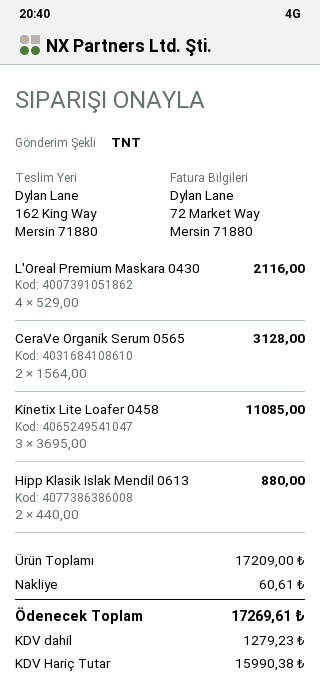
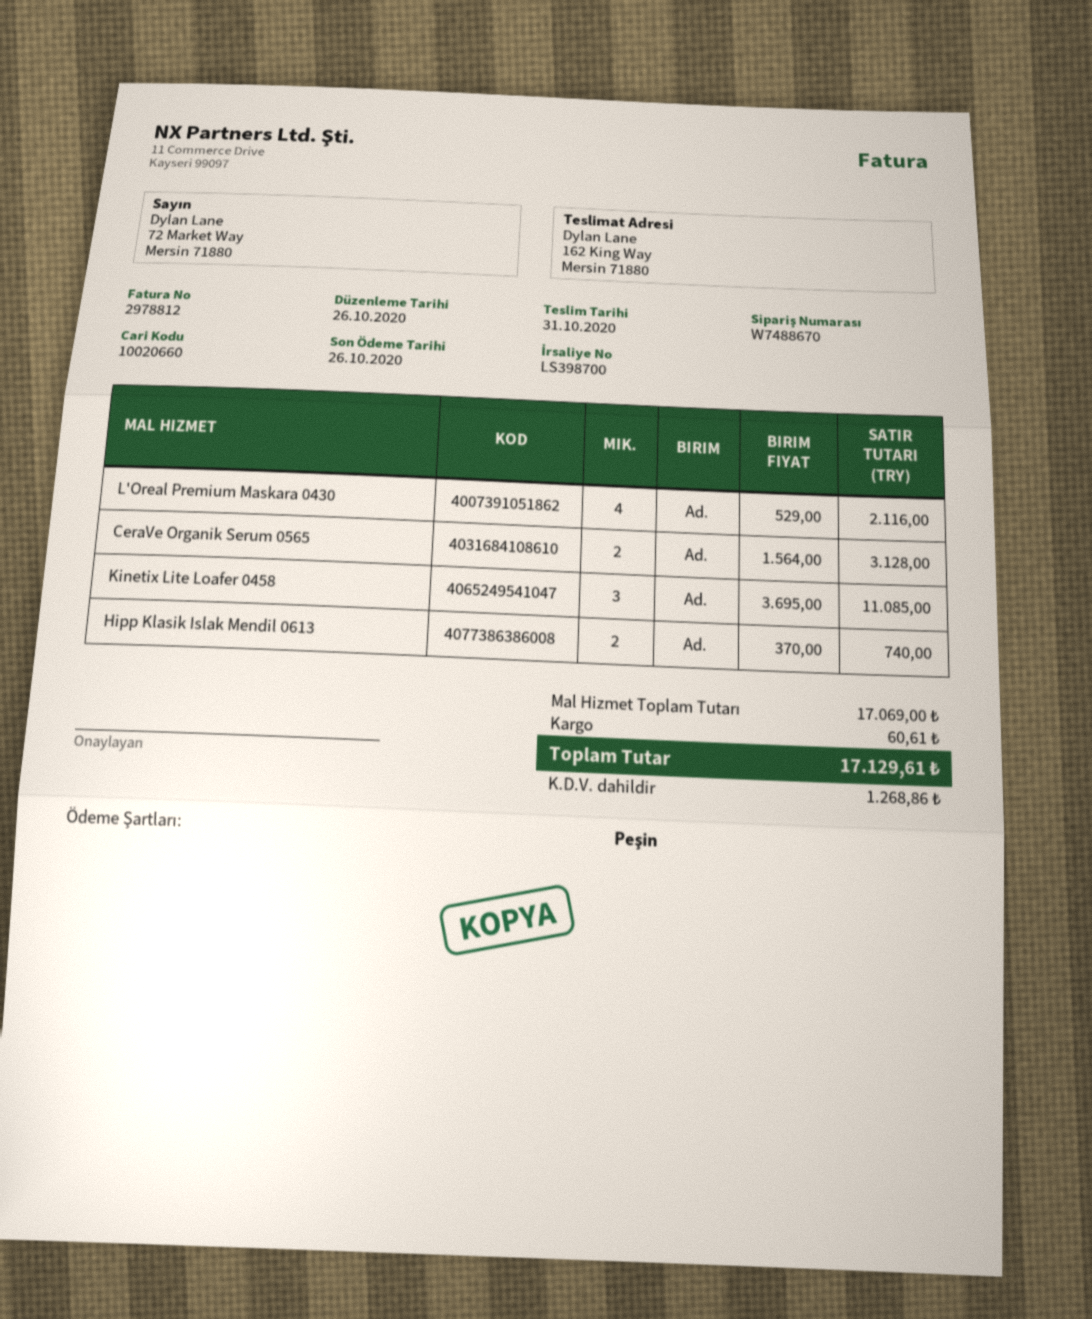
Hipp Klasik Islak Mendil 0613: 2 x 440.00 = 880.00 -> 2 x 370.00 = 740.00
subtotal: 17209.00 -> 17069.00
tax: 1279.23 -> 1268.86
total: 17269.61 -> 17129.61

